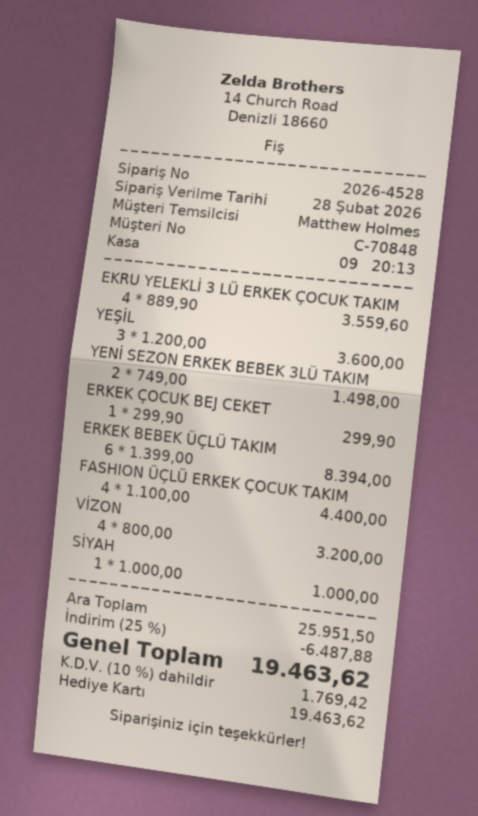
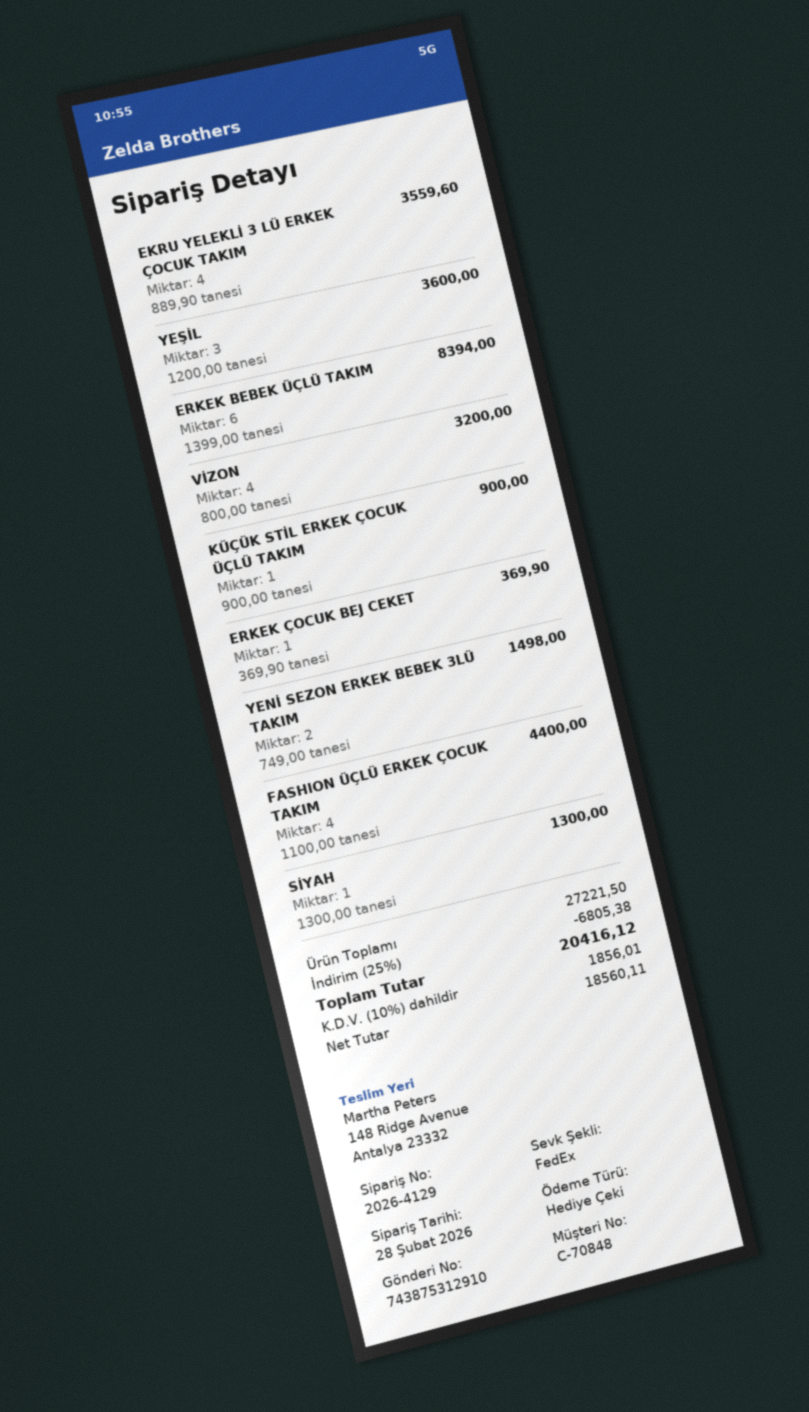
order number: 2026-4528 -> 2026-4129
ERKEK ÇOCUK BEJ CEKET: 1 x 299.90 = 299.90 -> 1 x 369.90 = 369.90
SİYAH: 1 x 1000.00 = 1000.00 -> 1 x 1300.00 = 1300.00
KÜÇÜK STİL ERKEK ÇOCUK ÜÇLÜ TAKIM: none -> 1 x 900.00 = 900.00
subtotal: 25951.50 -> 27221.50
discount: 25% = 6487.88 -> 25% = 6805.38
tax: 10% = 1769.42 -> 10% = 1856.01
total: 19463.62 -> 20416.12

